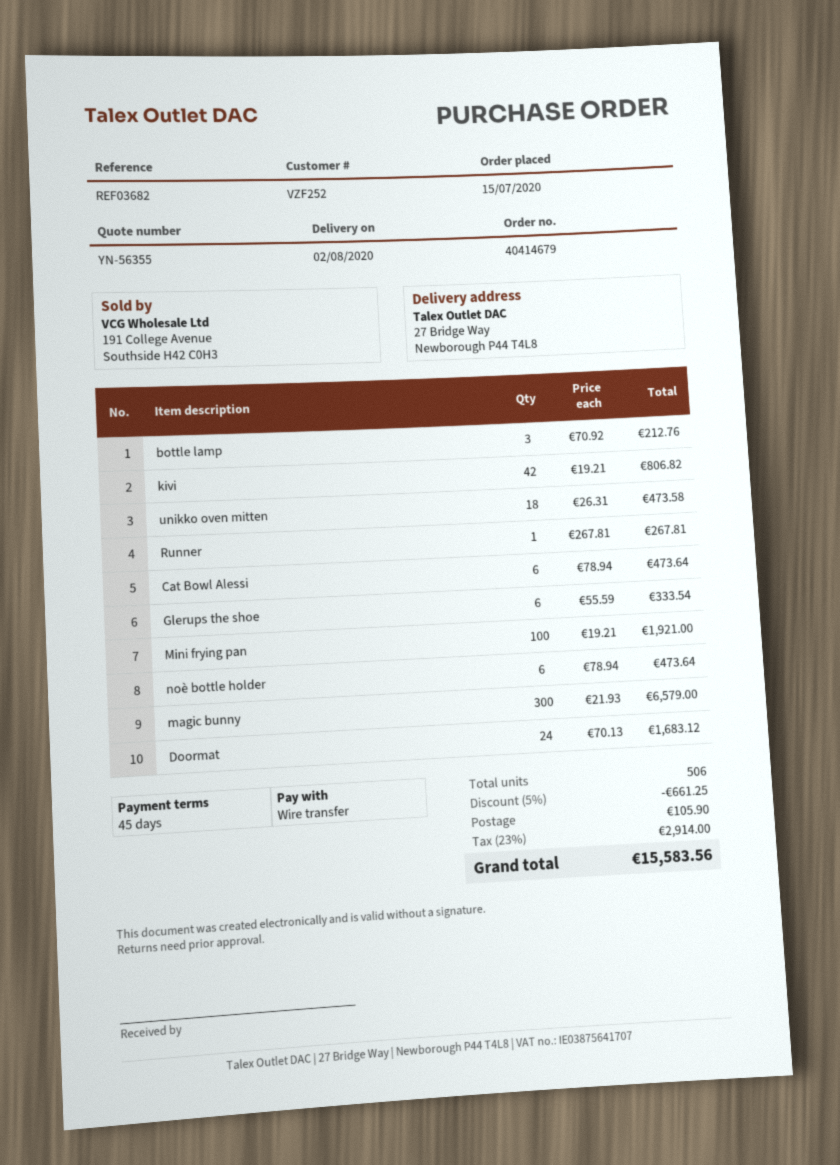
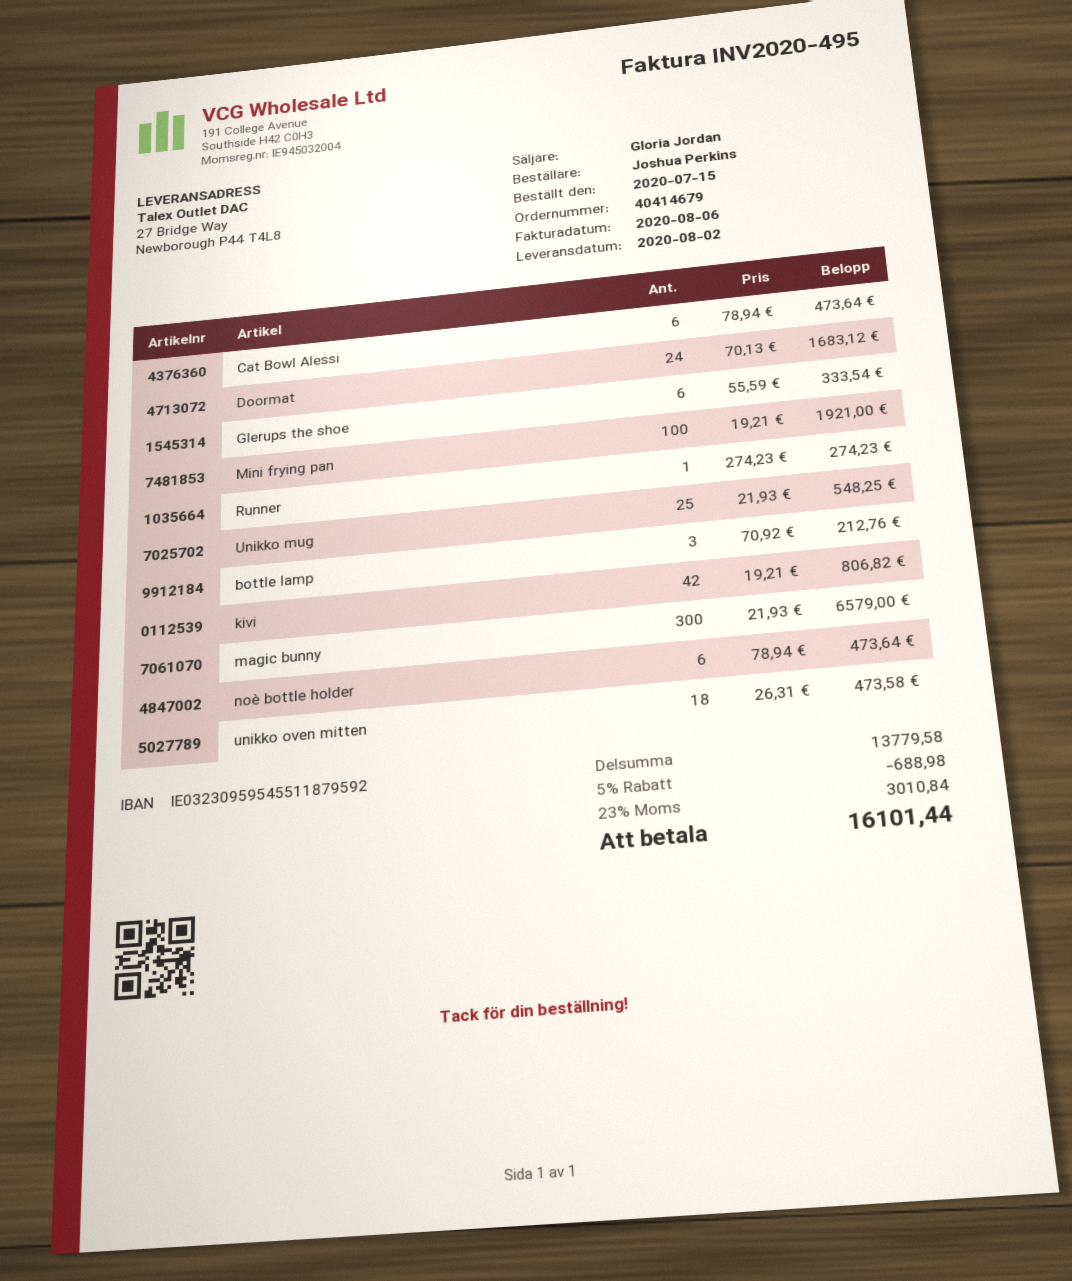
Runner: 1 x 267.81 = 267.81 -> 1 x 274.23 = 274.23
Unikko mug: none -> 25 x 21.93 = 548.25
discount: 5% = 661.25 -> 5% = 688.98
shipping: 105.90 -> none
tax: 23% = 2914.00 -> 23% = 3010.84
total: 15583.56 -> 16101.44

